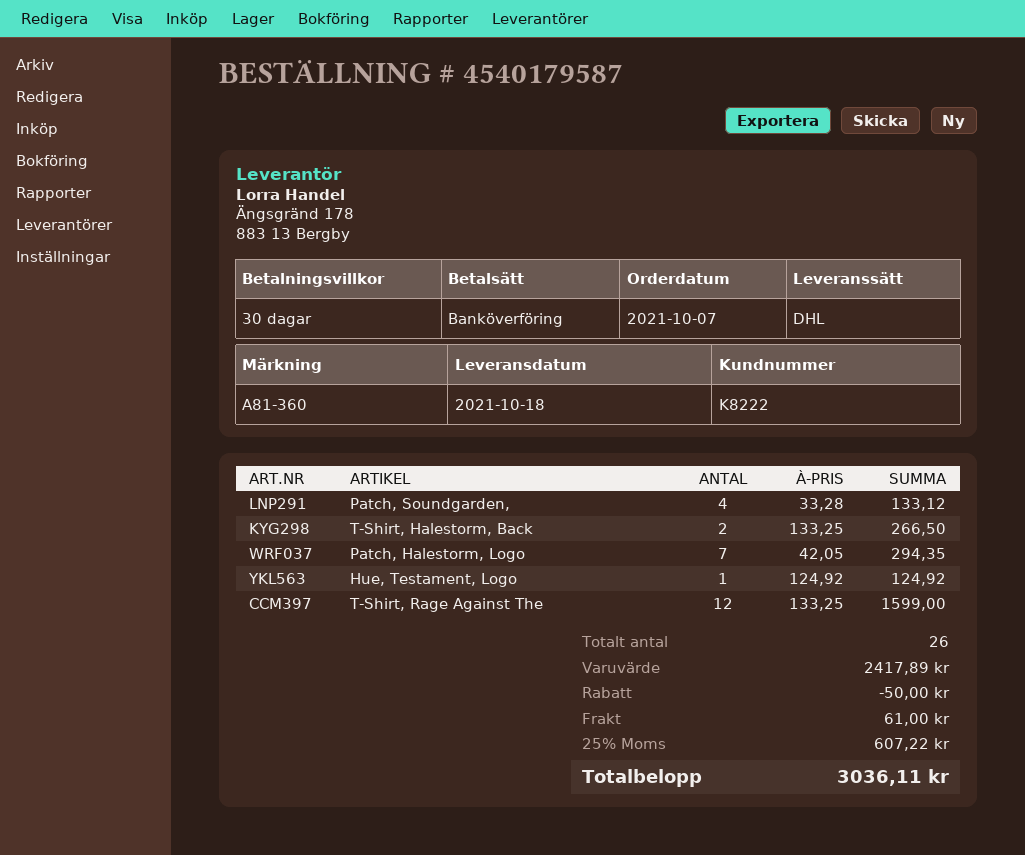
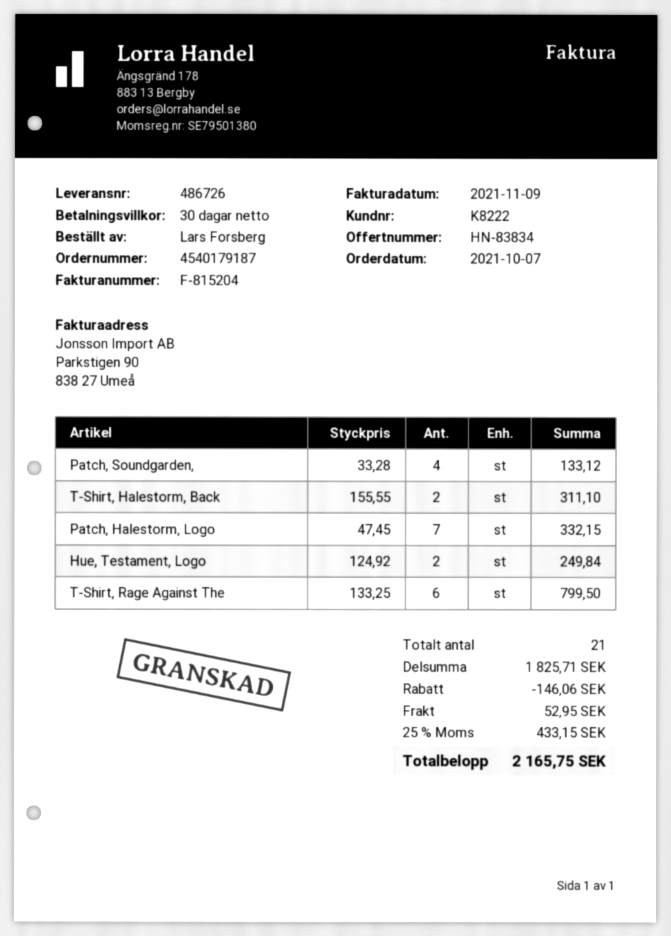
order number: 4540179587 -> 4540179187
T-Shirt, Halestorm, Back: 2 x 133.25 = 266.50 -> 2 x 155.55 = 311.10
Patch, Halestorm, Logo: 7 x 42.05 = 294.35 -> 7 x 47.45 = 332.15
Hue, Testament, Logo: 1 x 124.92 = 124.92 -> 2 x 124.92 = 249.84
T-Shirt, Rage Against The: 12 x 133.25 = 1599.00 -> 6 x 133.25 = 799.50
total quantity: 26 -> 21
subtotal: 2417.89 -> 1825.71
discount: 50.00 -> 146.06
shipping: 61.00 -> 52.95
tax: 25% = 607.22 -> 25% = 433.15
total: 3036.11 -> 2165.75

